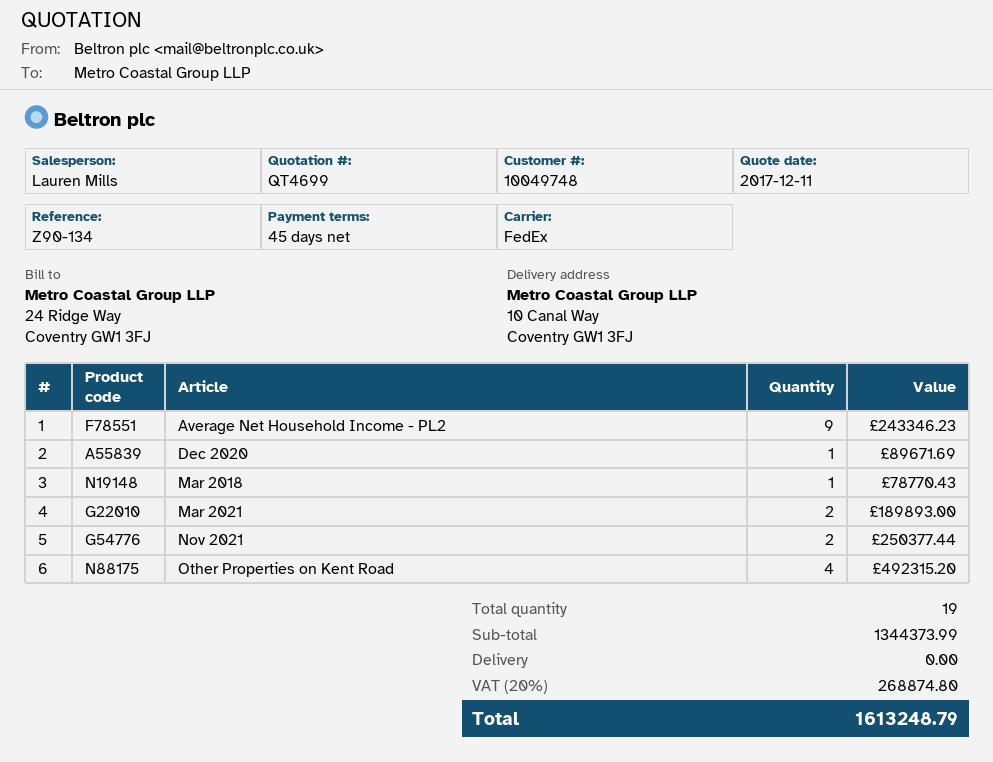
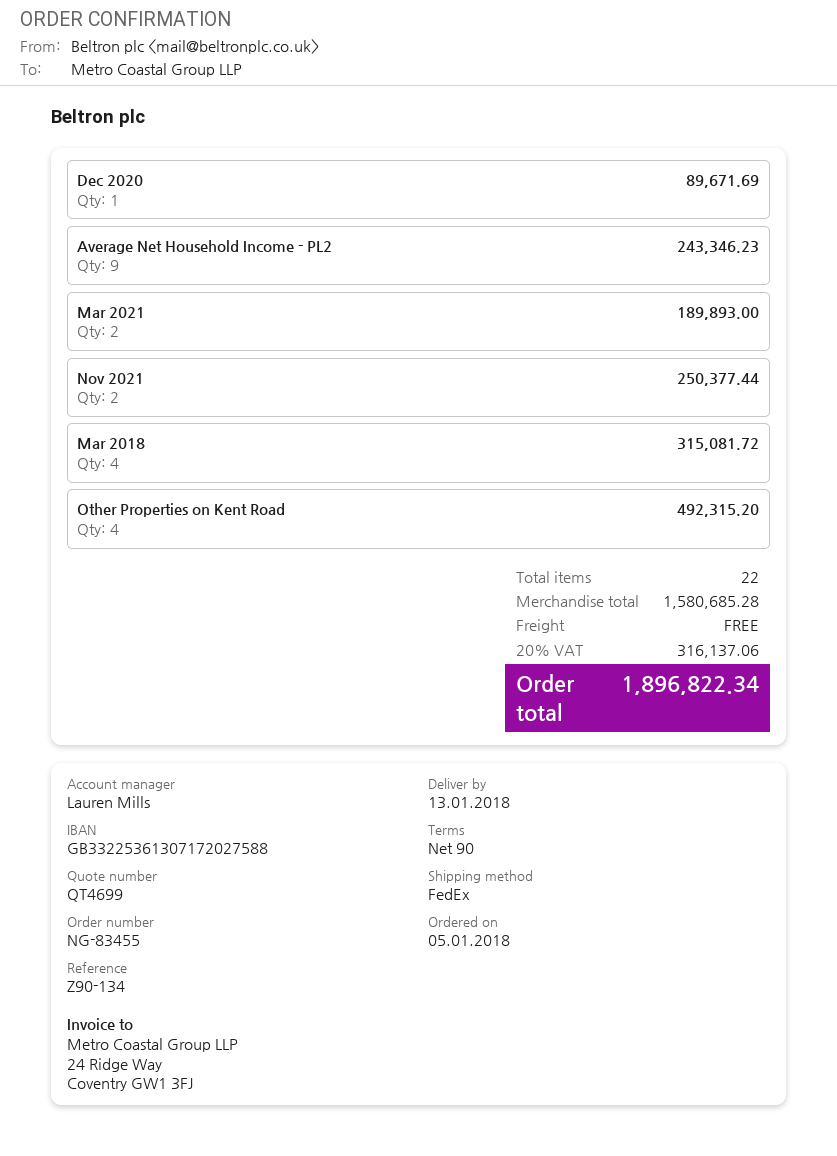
payment terms: 45 days -> 90 days
Mar 2018: 1 for 78770.43 -> 4 for 315081.72
total quantity: 19 -> 22
subtotal: 1344373.99 -> 1580685.28
tax: 20% = 268874.80 -> 20% = 316137.06
total: 1613248.79 -> 1896822.34

